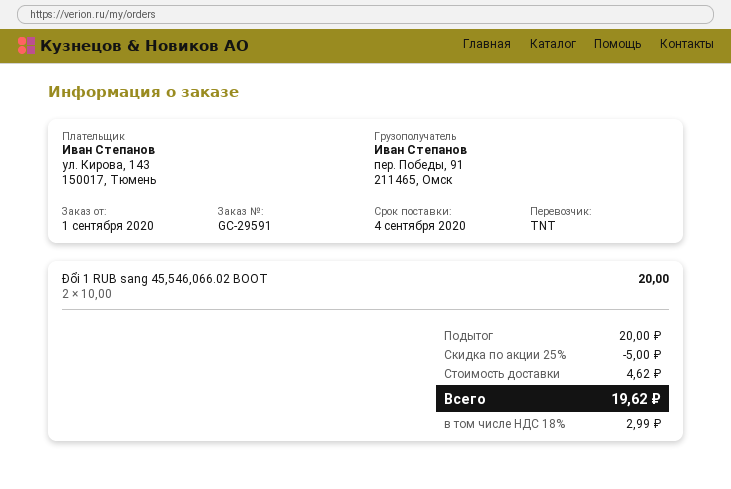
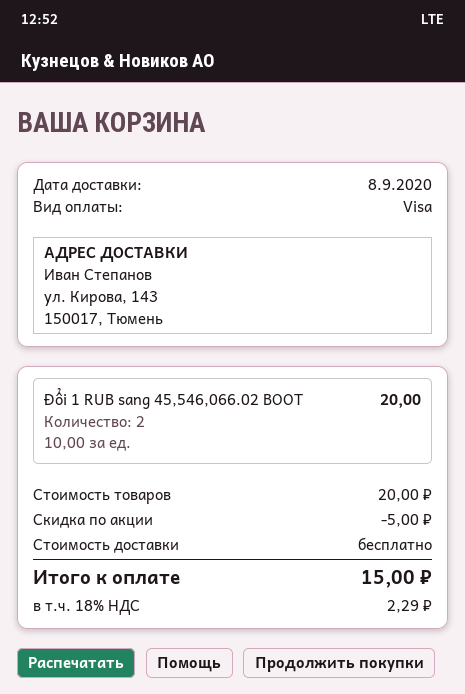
delivery date: 2020-09-04 -> 2020-09-08
ship to: пер. Победы, 91, 211465, Омск -> ул. Кирова, 143, 150017, Тюмень
shipping: 4.62 -> 0.00
tax: 18% = 2.99 -> 18% = 2.29
total: 19.62 -> 15.00

